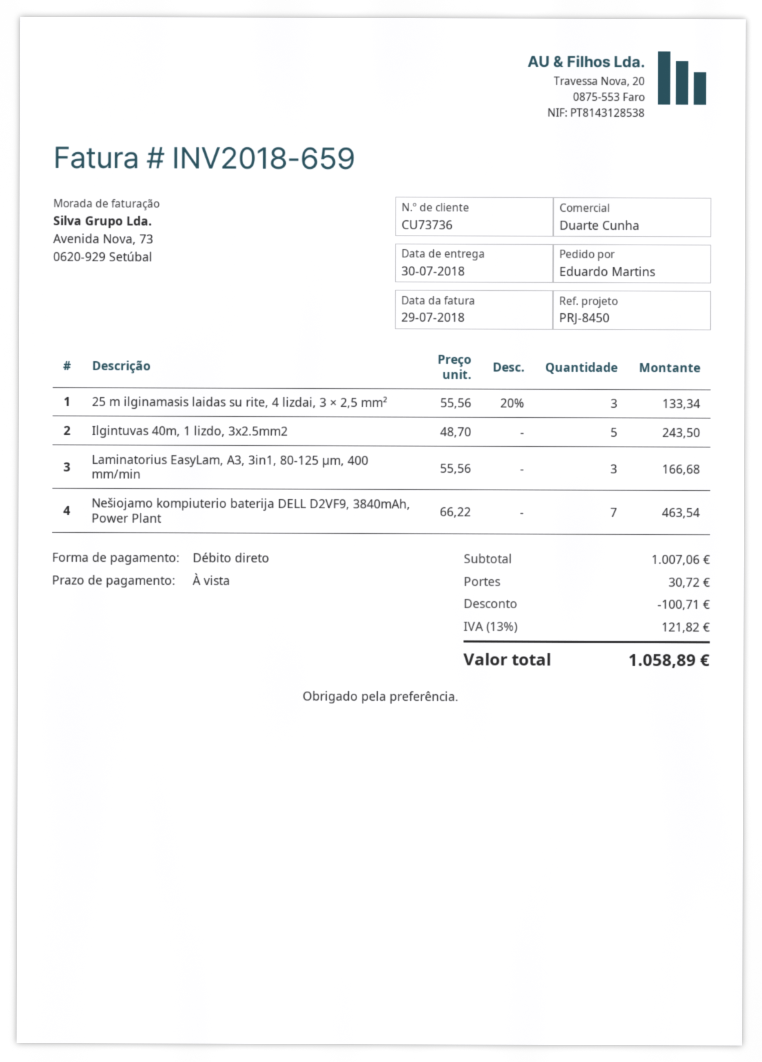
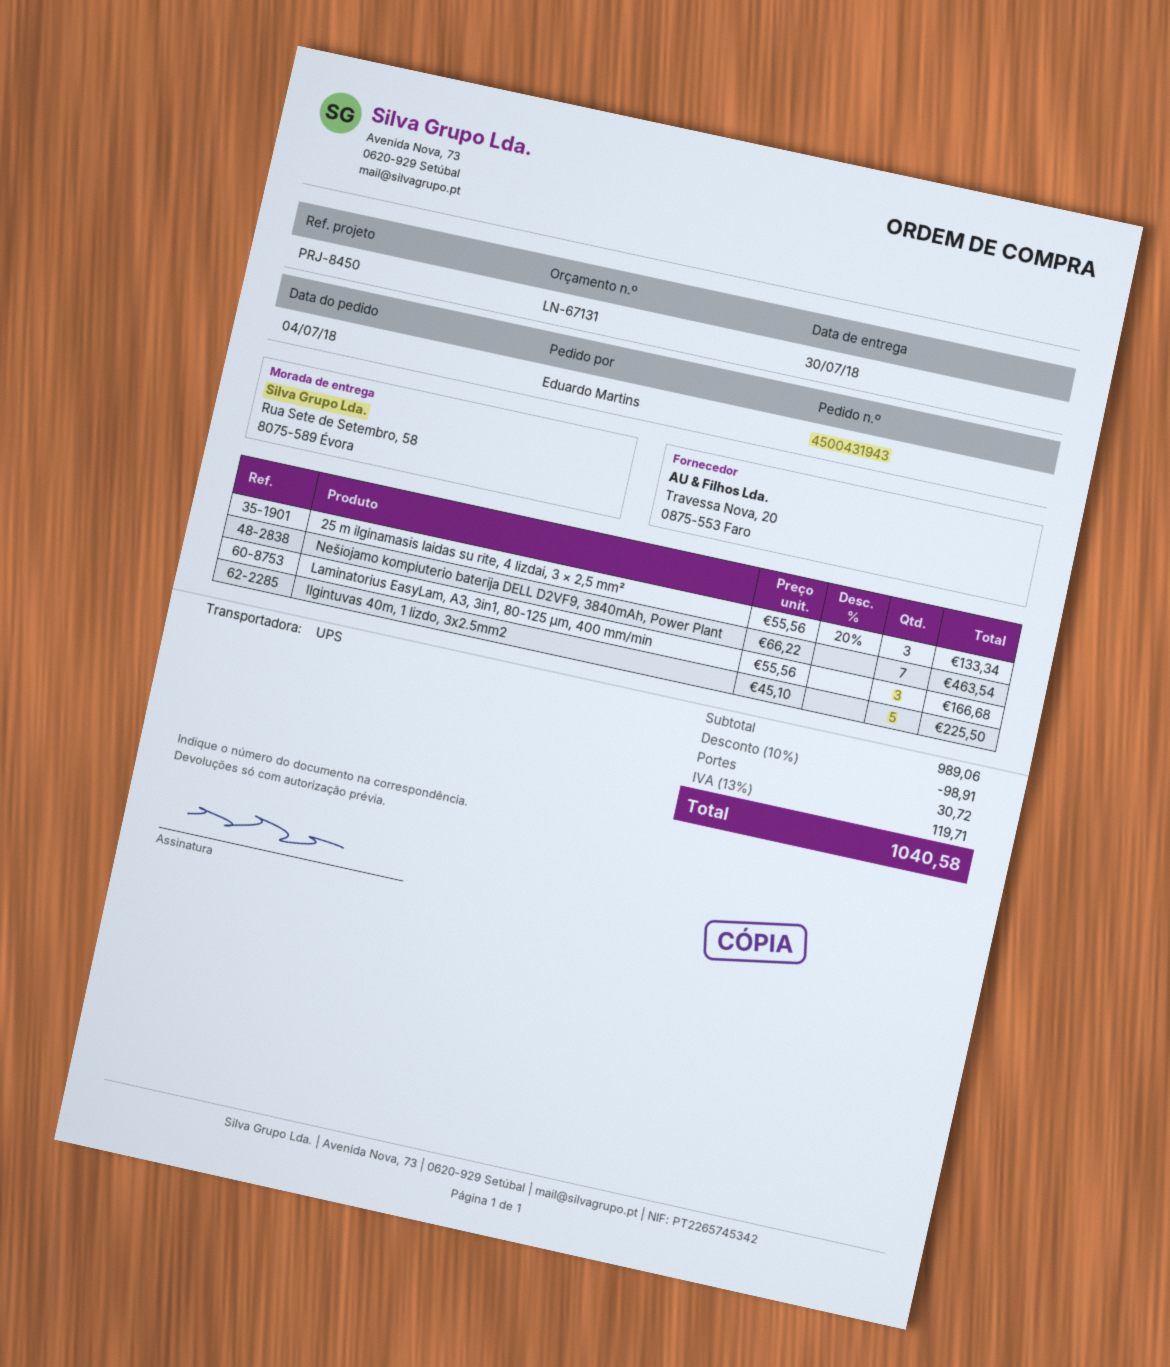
Ilgintuvas 40m, 1 lizdo, 3x2.5mm2: 5 x 48.70 = 243.50 -> 5 x 45.10 = 225.50
subtotal: 1007.06 -> 989.06
discount: 100.71 -> 98.91
tax: 13% = 121.82 -> 13% = 119.71
total: 1058.89 -> 1040.58

